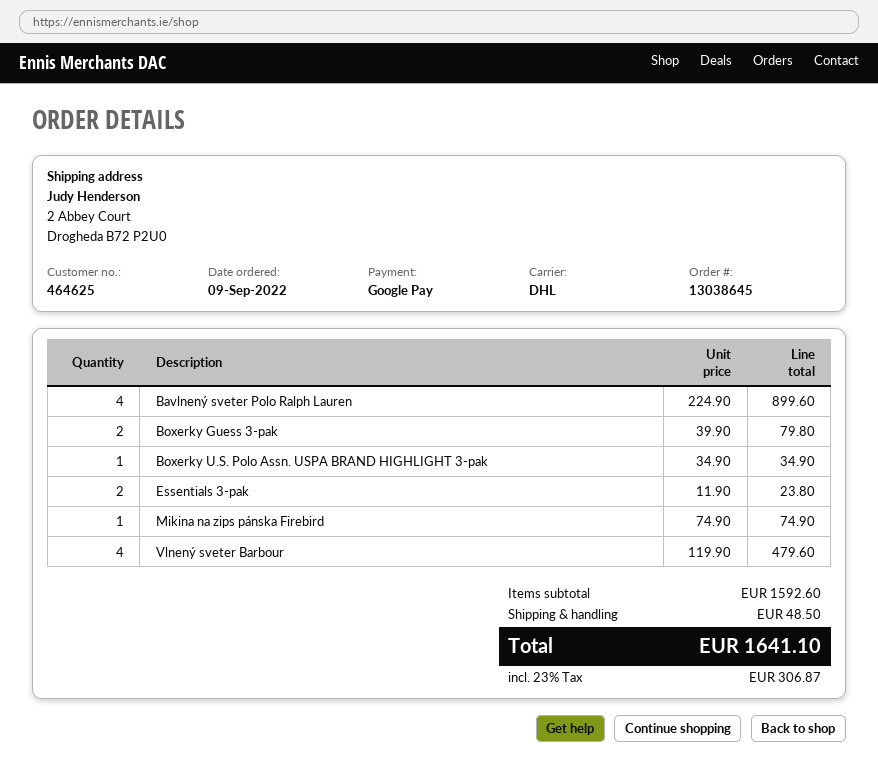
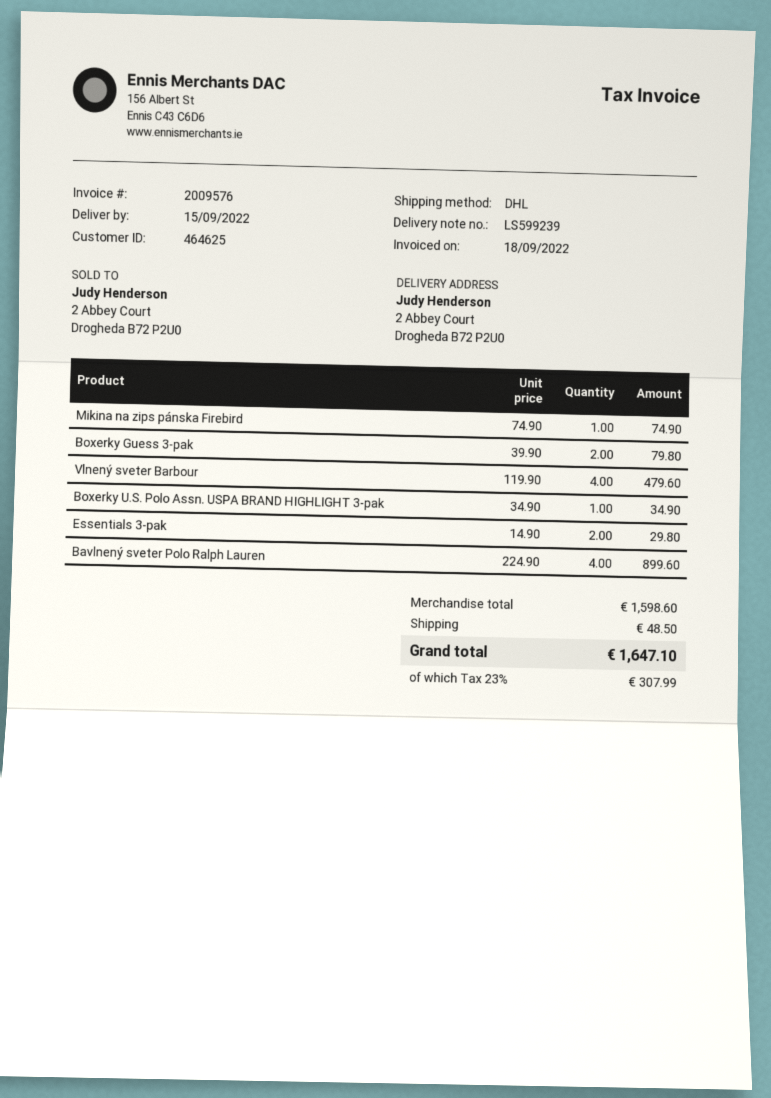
Essentials 3-pak: 2 x 11.90 = 23.80 -> 2 x 14.90 = 29.80
subtotal: 1592.60 -> 1598.60
tax: 23% = 306.87 -> 23% = 307.99
total: 1641.10 -> 1647.10

